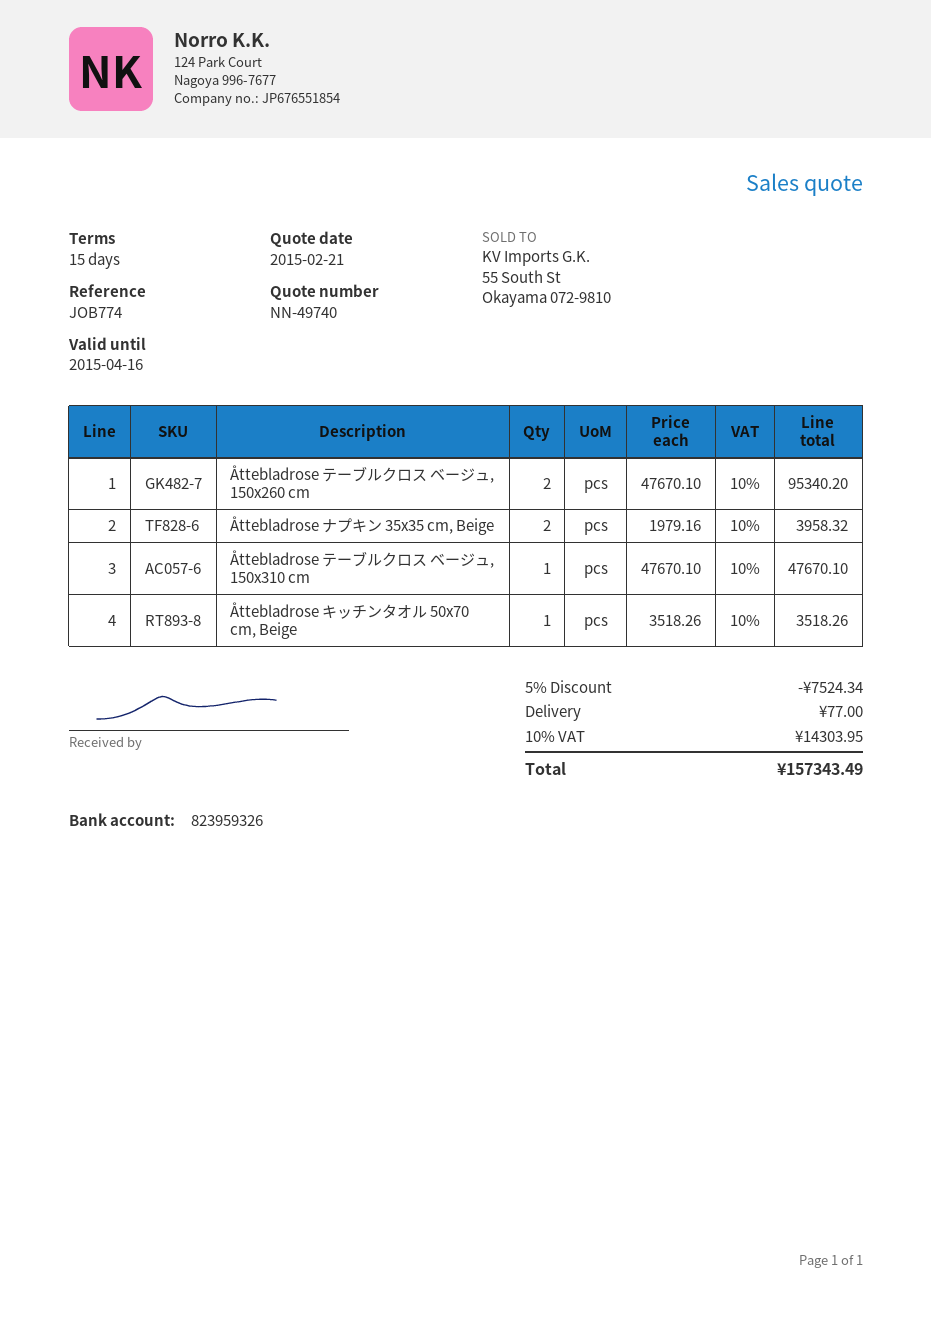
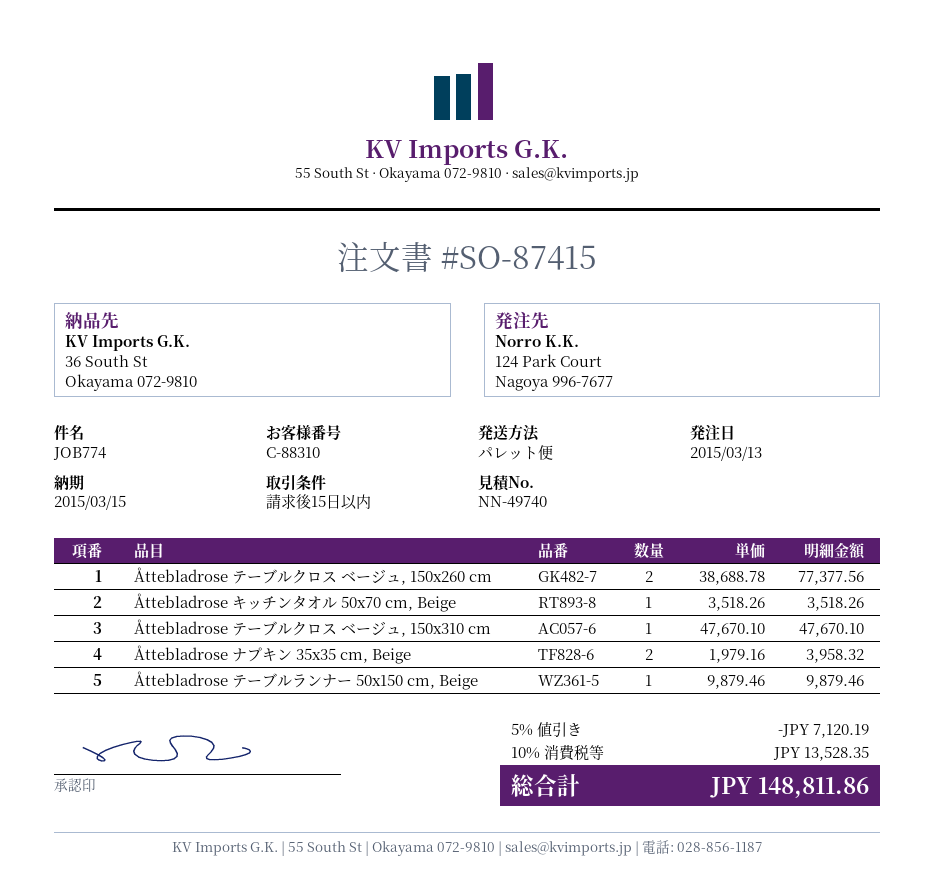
Åttebladrose テーブルクロス ベージュ, 150x260 cm: 2 x 47670.10 = 95340.20 -> 2 x 38688.78 = 77377.56
Åttebladrose テーブルランナー 50x150 cm, Beige: none -> 1 x 9879.46 = 9879.46
discount: 5% = 7524.34 -> 5% = 7120.19
shipping: 77.00 -> none
tax: 10% = 14303.95 -> 10% = 13528.35
total: 157343.49 -> 148811.86

